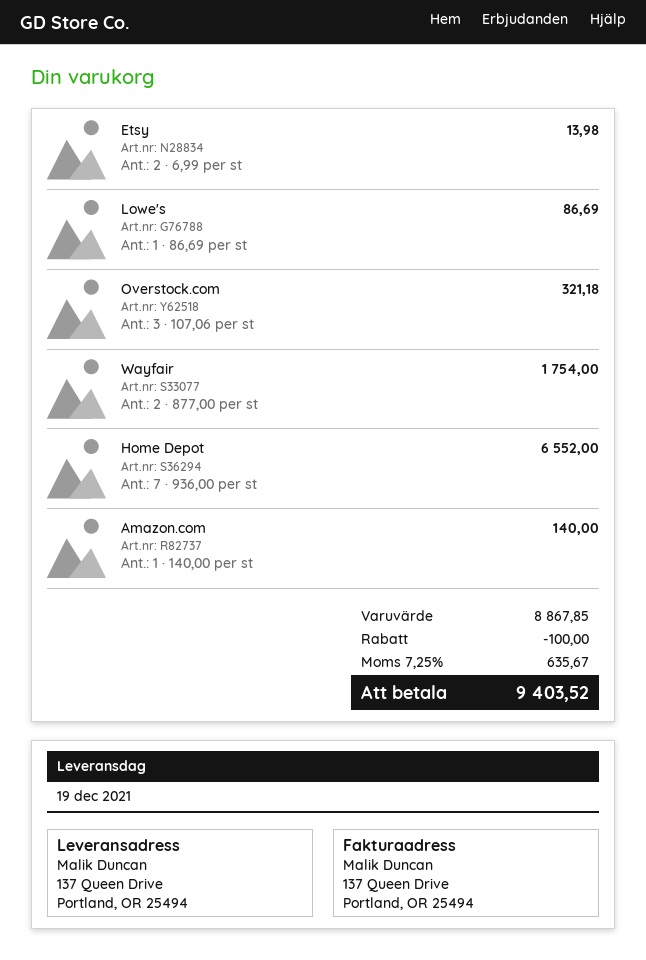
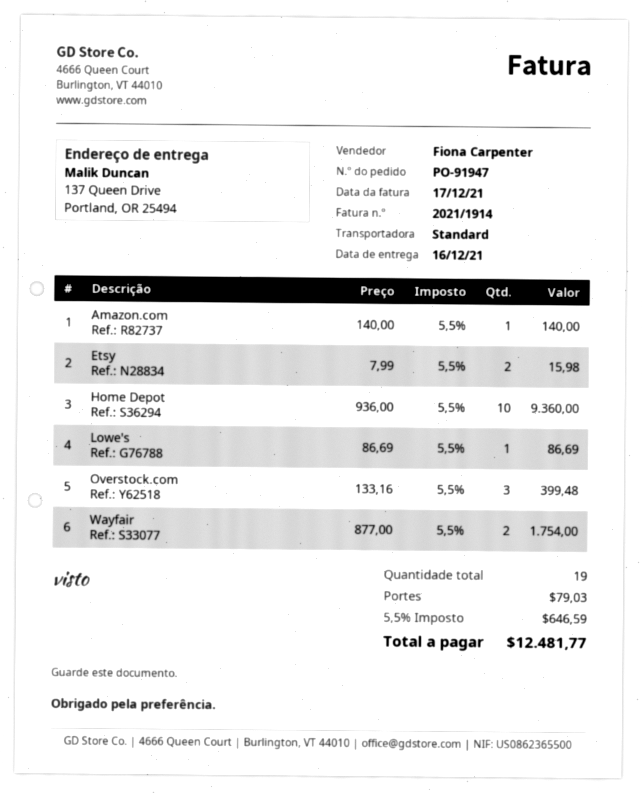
delivery date: 2021-12-19 -> 2021-12-16
Etsy: 2 x 6.99 = 13.98 -> 2 x 7.99 = 15.98
Overstock.com: 3 x 107.06 = 321.18 -> 3 x 133.16 = 399.48
Home Depot: 7 x 936.00 = 6552.00 -> 10 x 936.00 = 9360.00
discount: 100.00 -> none
shipping: none -> 79.03
tax: 7.25% = 635.67 -> 5.5% = 646.59
total: 9403.52 -> 12481.77

